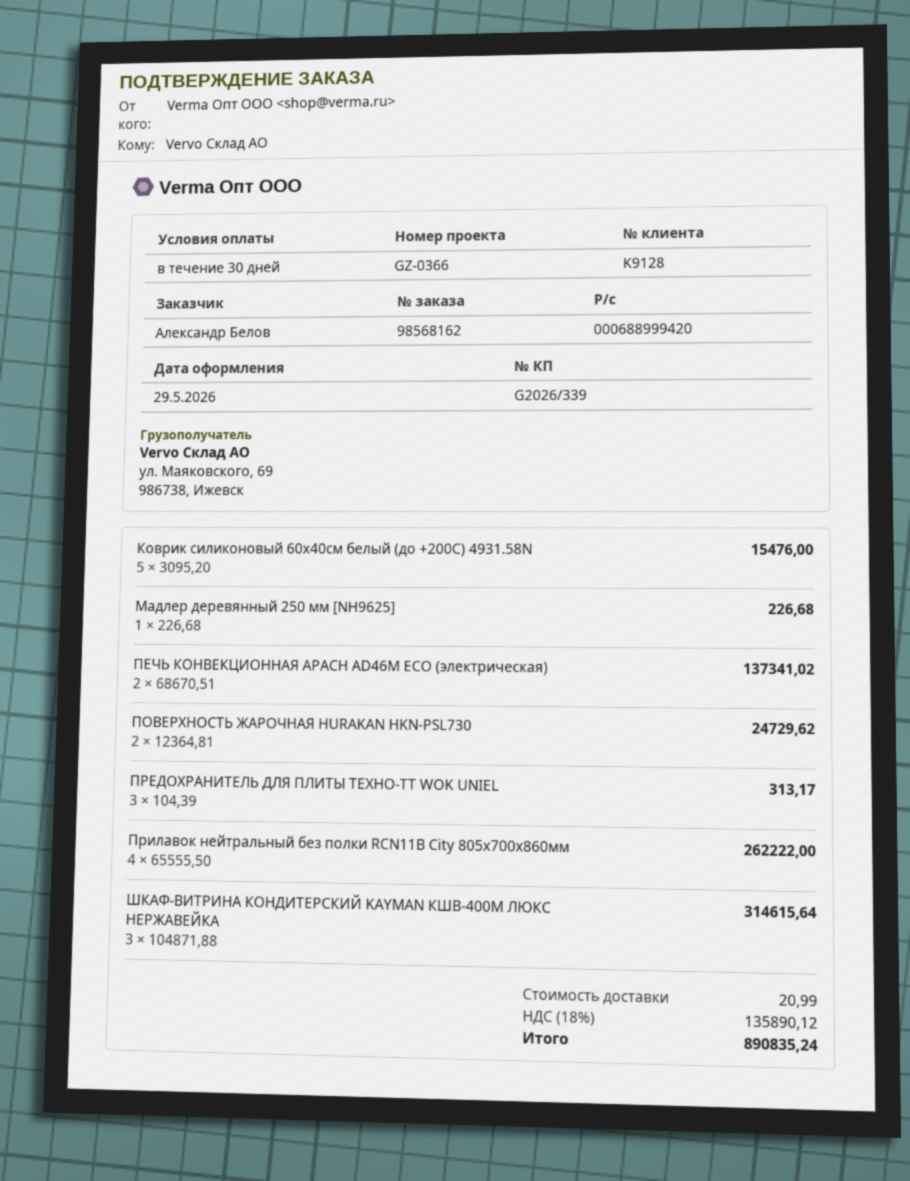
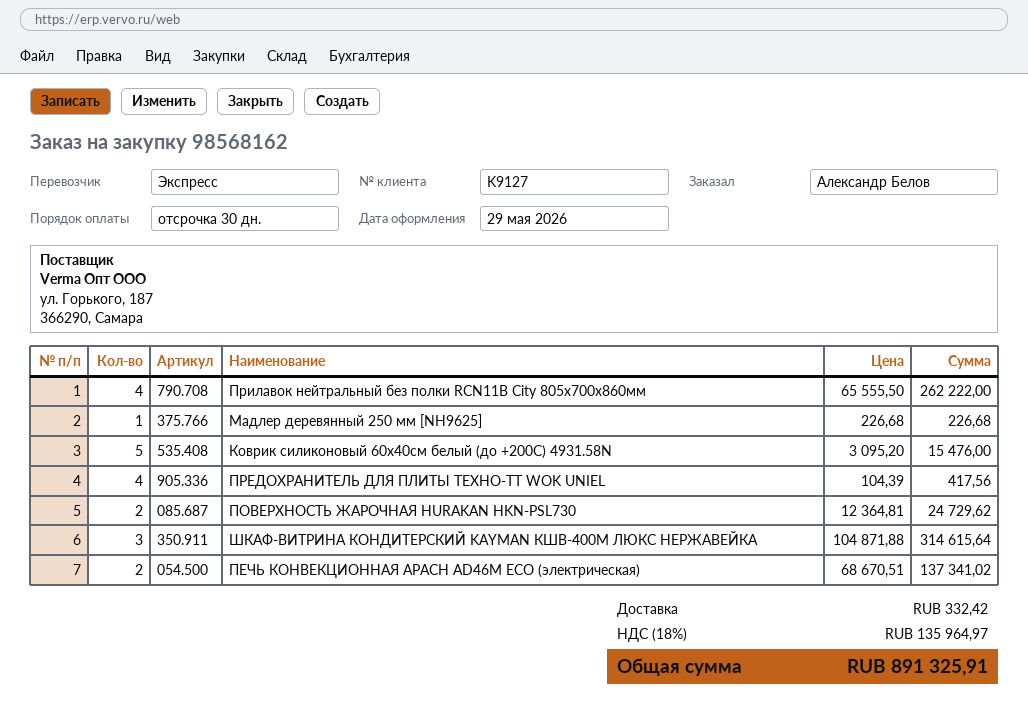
customer number: K9128 -> K9127
ПРЕДОХРАНИТЕЛЬ ДЛЯ ПЛИТЫ ТЕХНО-ТТ WOK UNIEL: 3 x 104.39 = 313.17 -> 4 x 104.39 = 417.56
shipping: 20.99 -> 332.42
tax: 18% = 135890.12 -> 18% = 135964.97
total: 890835.24 -> 891325.91

